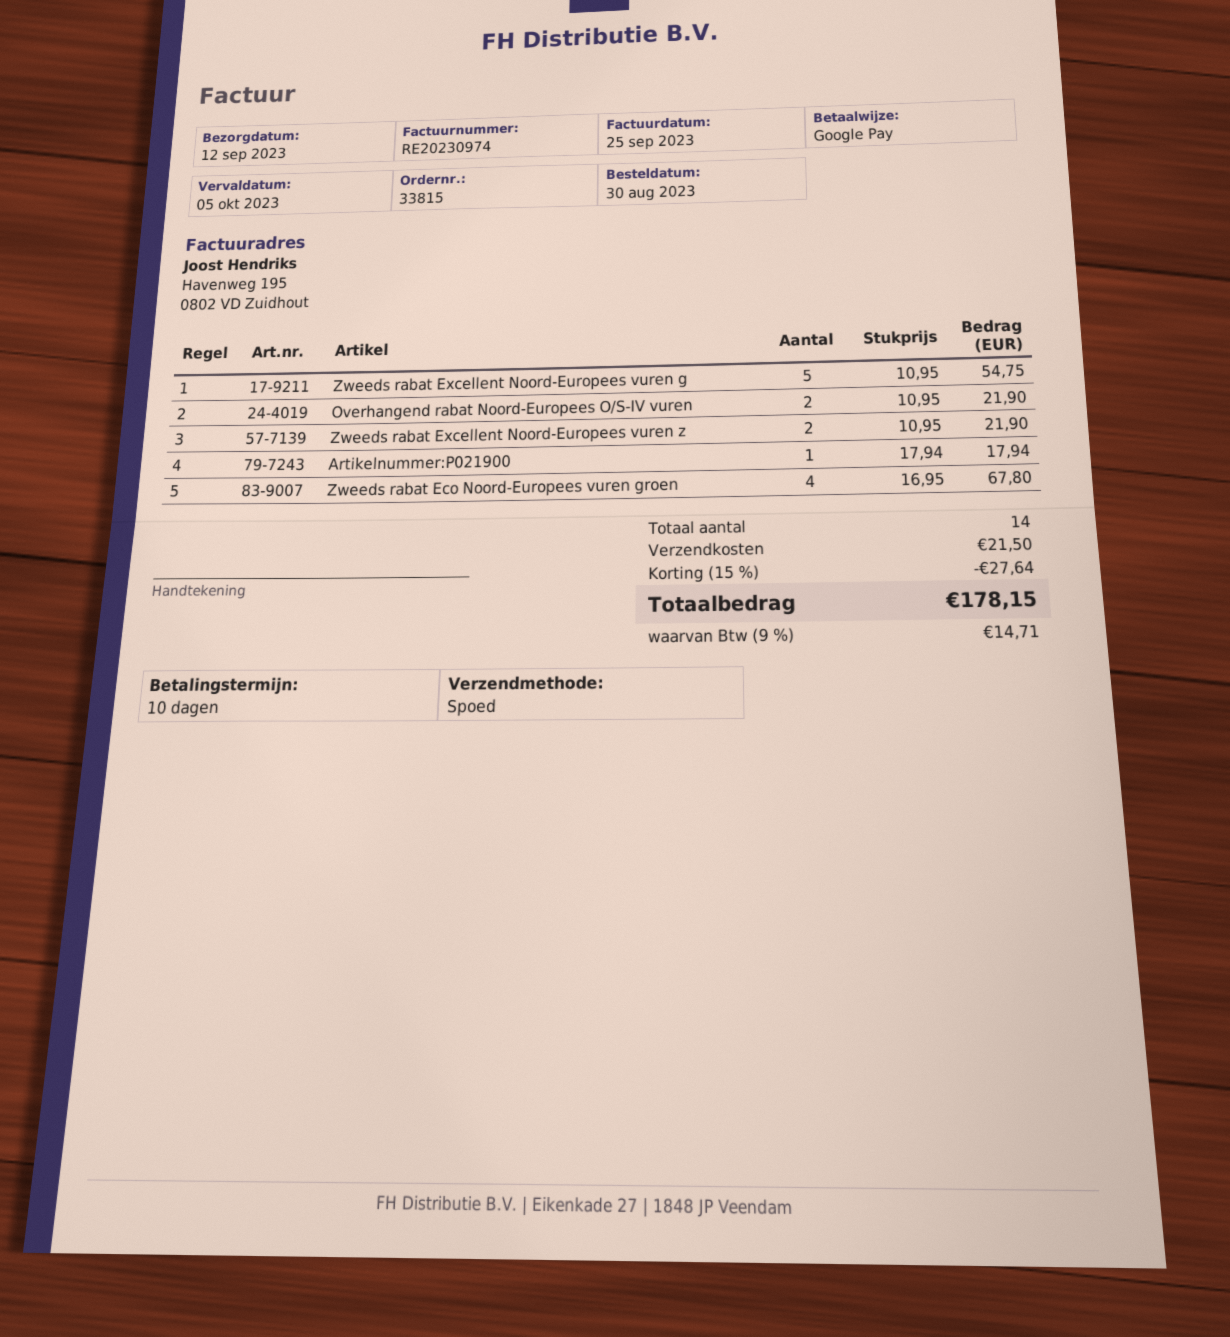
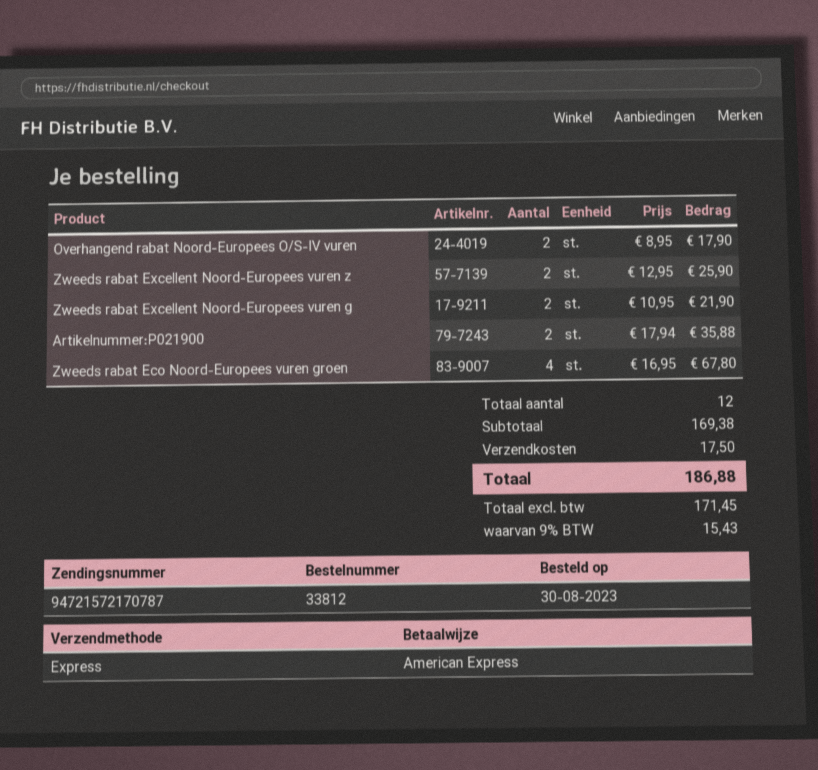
order number: 33815 -> 33812
payment method: Google Pay -> American Express
Zweeds rabat Excellent Noord-Europees vuren g: 5 x 10.95 = 54.75 -> 2 x 10.95 = 21.90
Overhangend rabat Noord-Europees O/S-IV vuren: 2 x 10.95 = 21.90 -> 2 x 8.95 = 17.90
Zweeds rabat Excellent Noord-Europees vuren z: 2 x 10.95 = 21.90 -> 2 x 12.95 = 25.90
Artikelnummer:P021900: 1 x 17.94 = 17.94 -> 2 x 17.94 = 35.88
total quantity: 14 -> 12
discount: 15% = 27.64 -> none
shipping: 21.50 -> 17.50
tax: 9% = 14.71 -> 9% = 15.43
total: 178.15 -> 186.88

